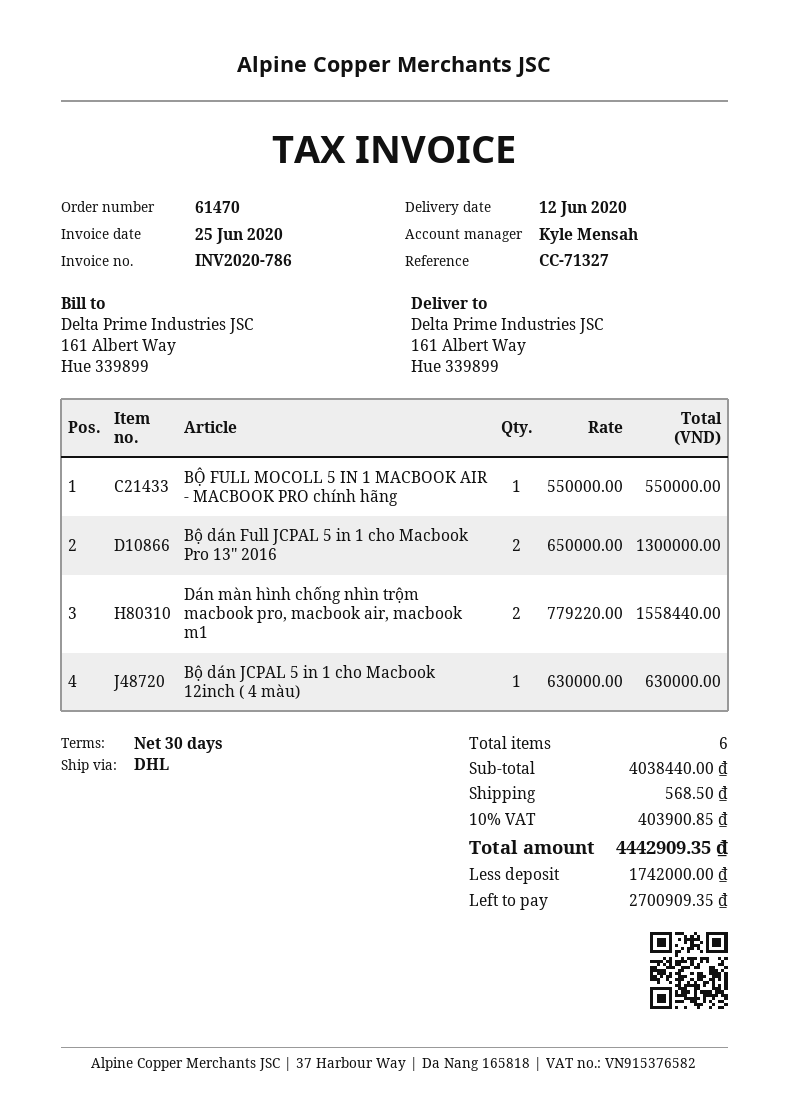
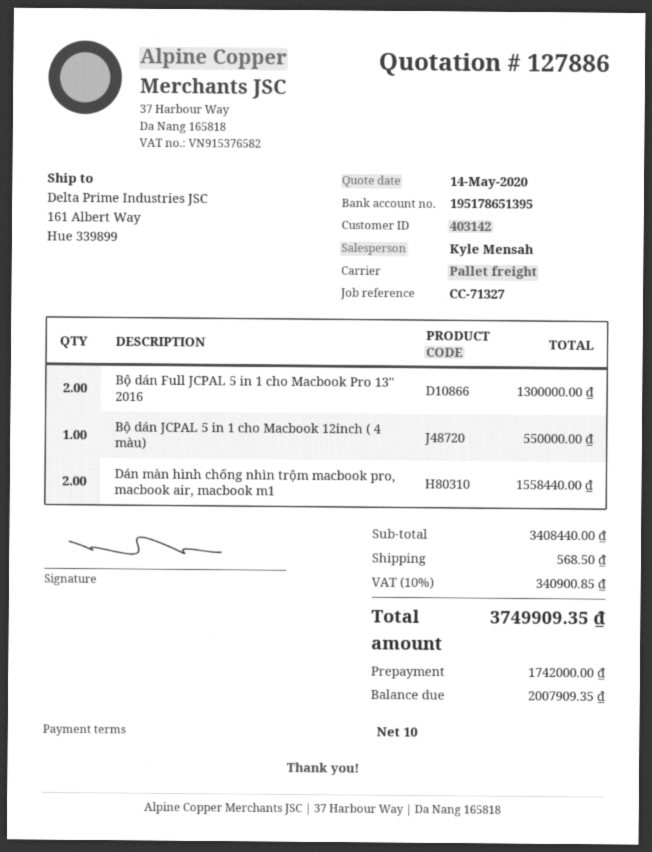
payment terms: 30 days -> 10 days
shipping method: DHL -> pallet freight
BỘ FULL MOCOLL 5 IN 1 MACBOOK AIR - MACBOOK PRO chính hãng: 1 for 550000.00 -> none
Bộ dán JCPAL 5 in 1 cho Macbook 12inch ( 4 màu): 1 for 630000.00 -> 1 for 550000.00
subtotal: 4038440.00 -> 3408440.00
tax: 10% = 403900.85 -> 10% = 340900.85
total: 4442909.35 -> 3749909.35
balance: 2700909.35 -> 2007909.35

